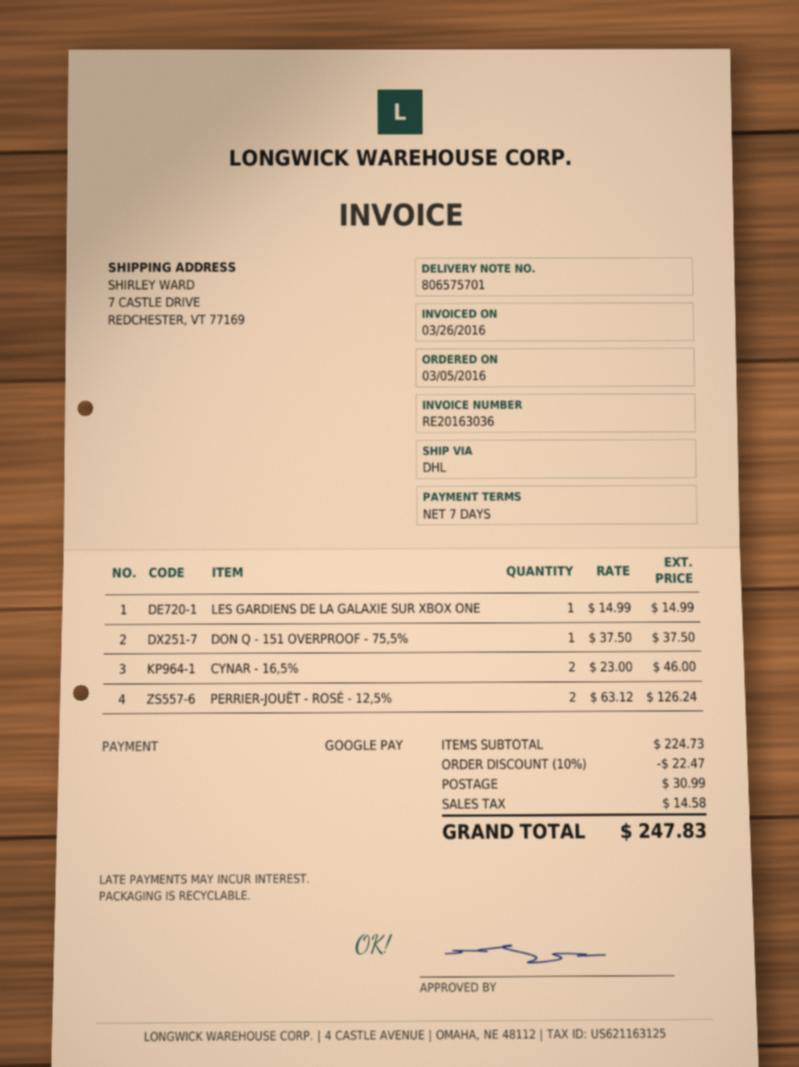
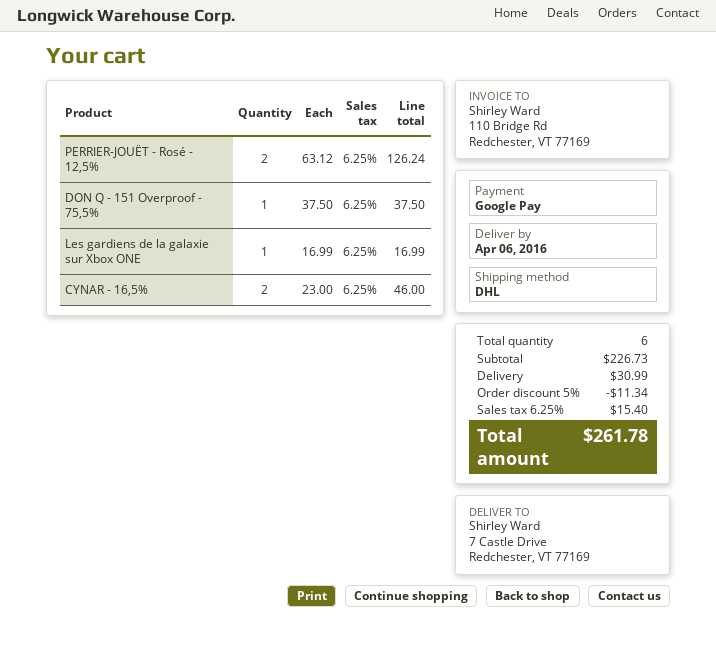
LES GARDIENS DE LA GALAXIE SUR XBOX ONE: 1 x 14.99 = 14.99 -> 1 x 16.99 = 16.99
subtotal: 224.73 -> 226.73
discount: 10% = 22.47 -> 5% = 11.34
tax: 14.58 -> 15.40
total: 247.83 -> 261.78

